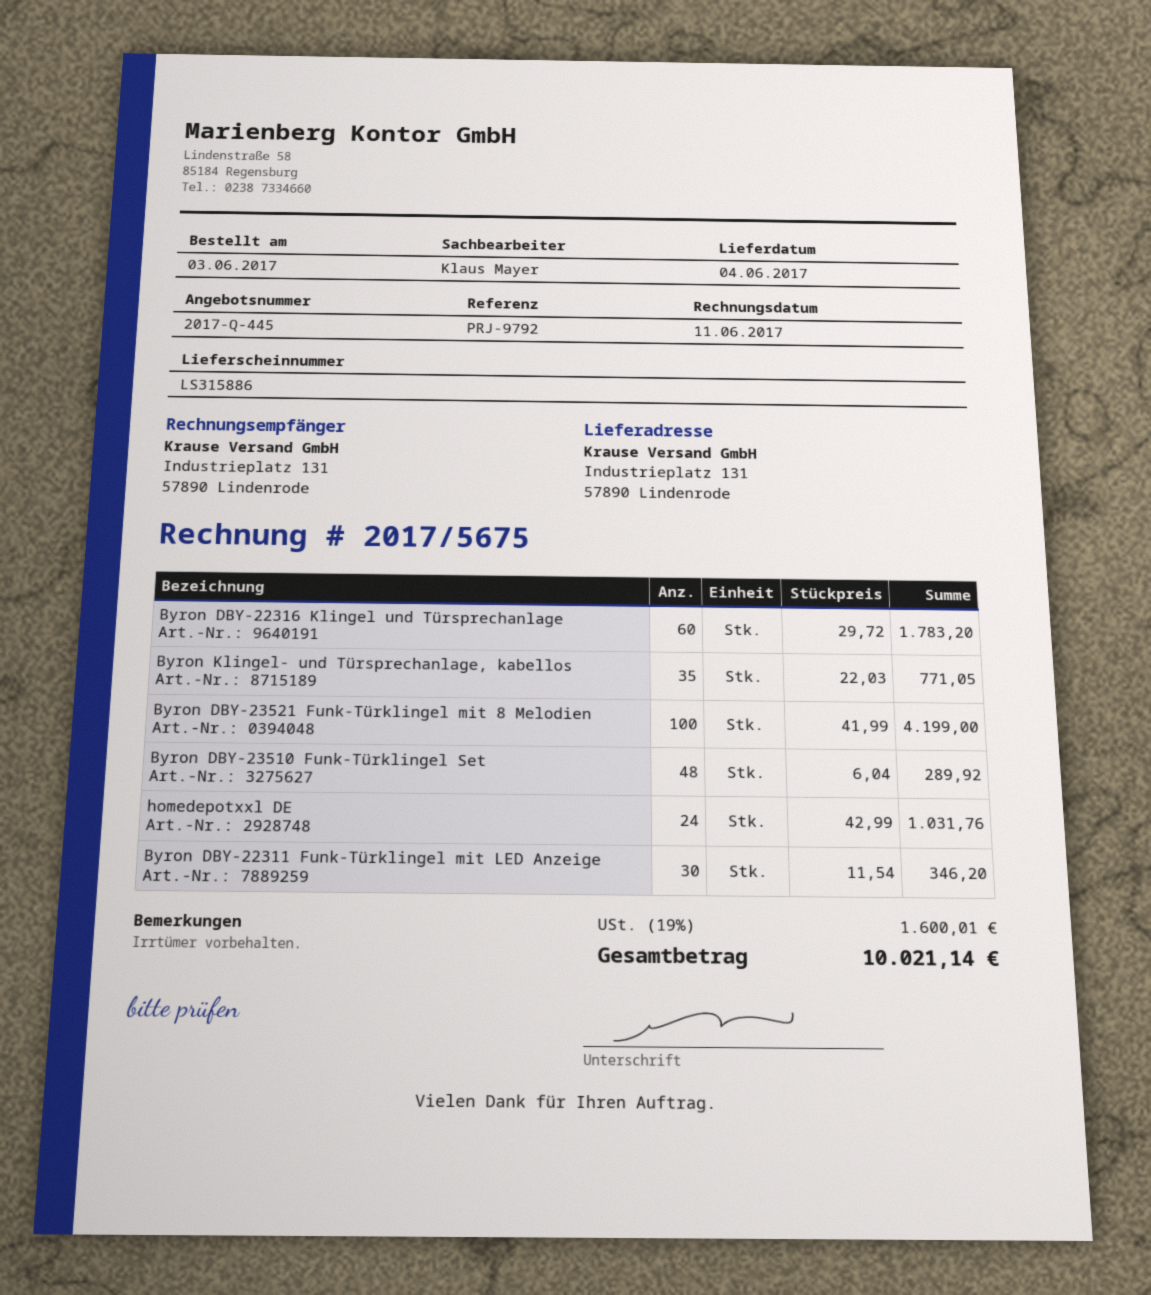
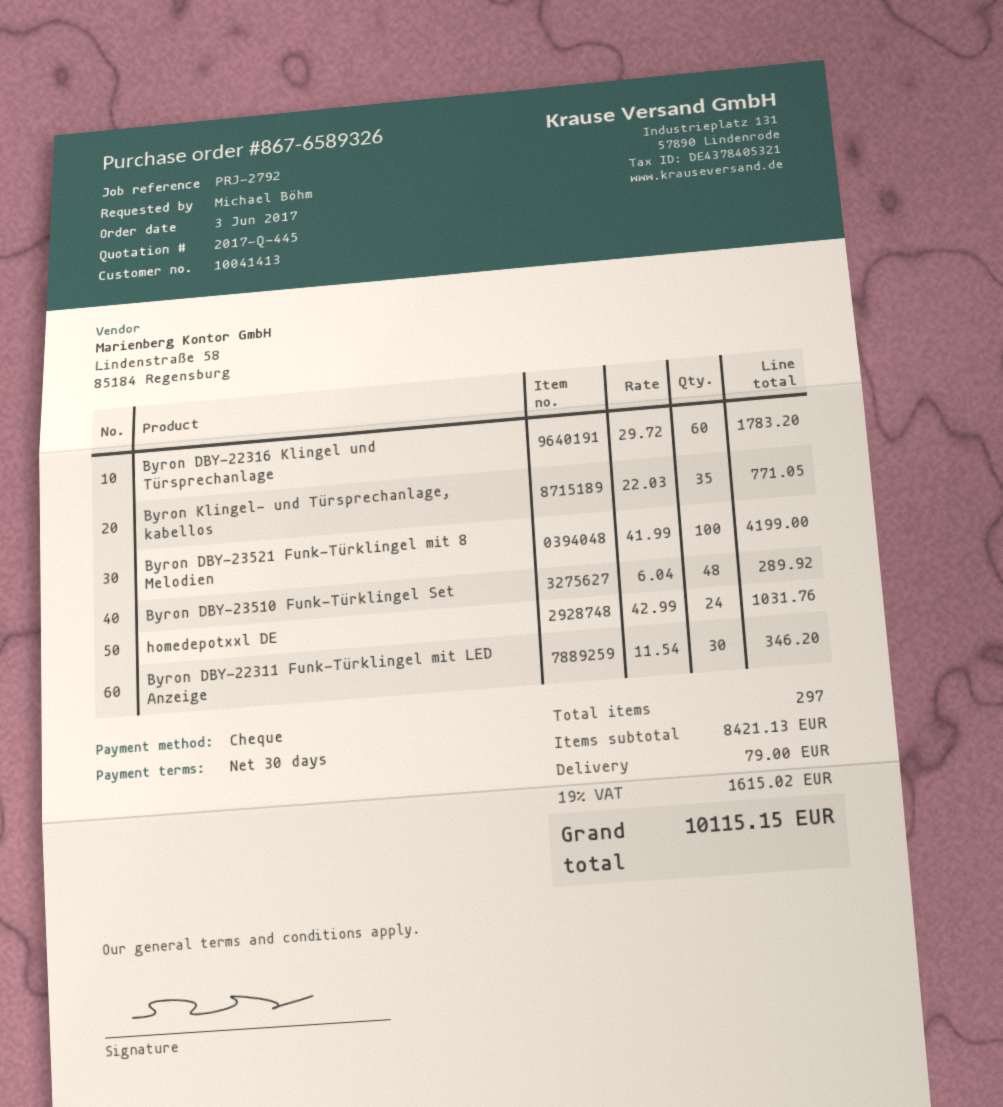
reference: PRJ-9792 -> PRJ-2792
shipping: none -> 79.00
tax: 19% = 1600.01 -> 19% = 1615.02
total: 10021.14 -> 10115.15

